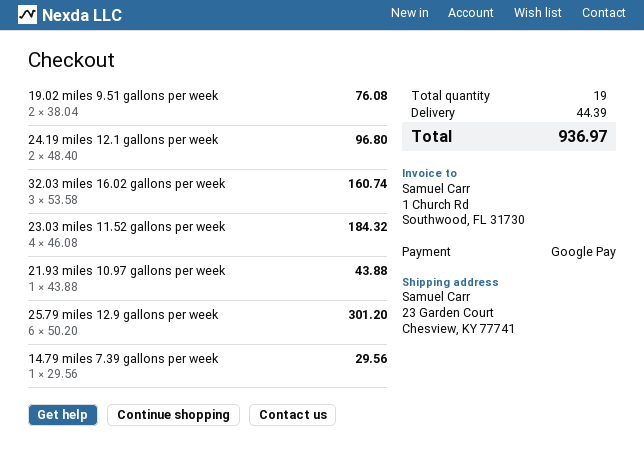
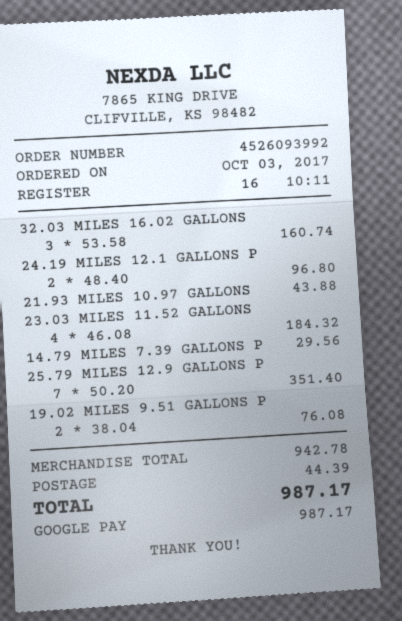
25.79 miles 12.9 gallons per week: 6 x 50.20 = 301.20 -> 7 x 50.20 = 351.40
total: 936.97 -> 987.17

